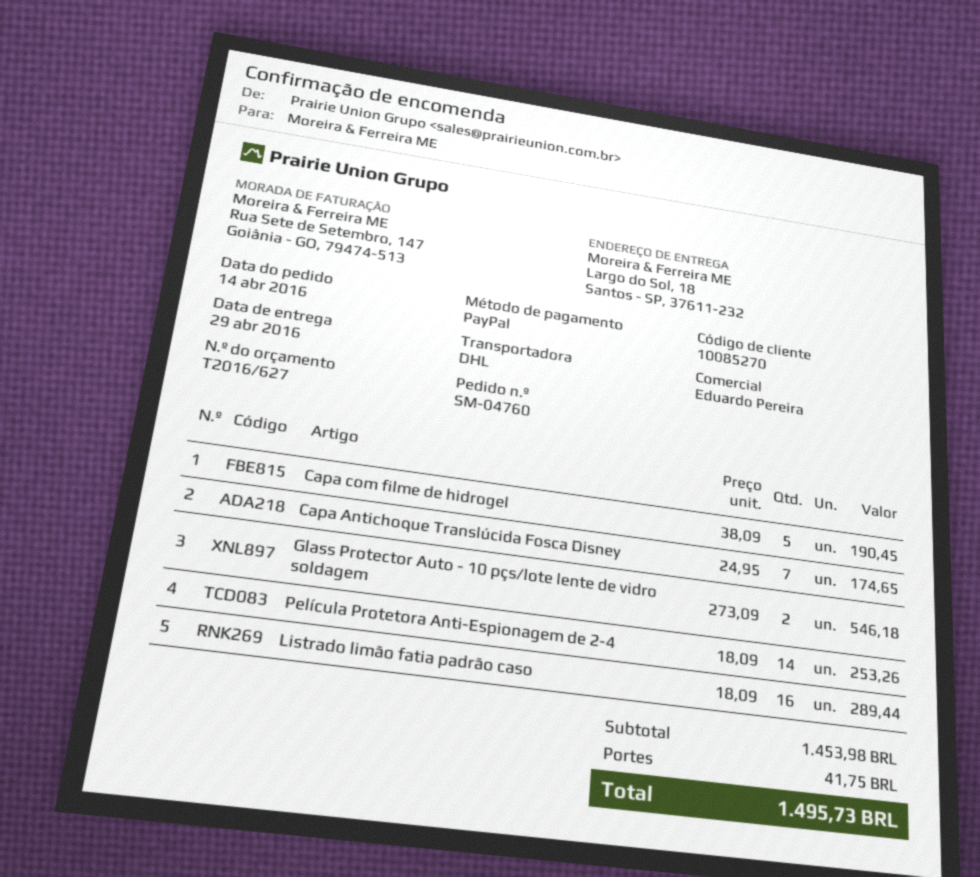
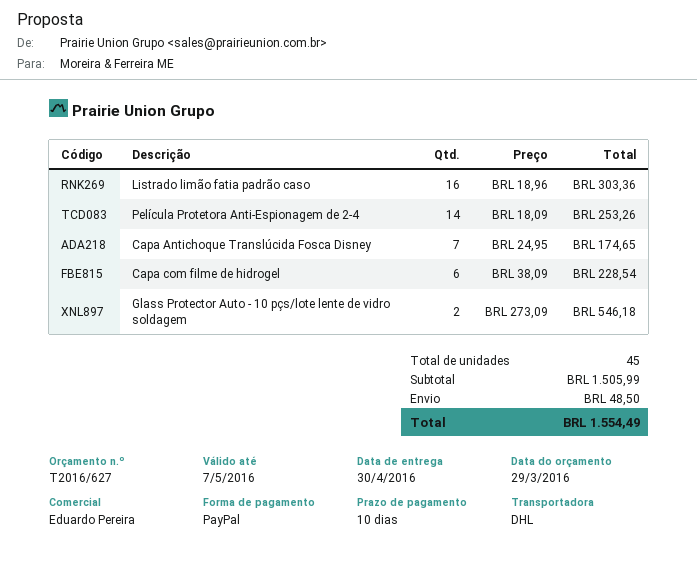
delivery date: 2016-04-29 -> 2016-04-30
Capa com filme de hidrogel: 5 x 38.09 = 190.45 -> 6 x 38.09 = 228.54
Listrado limão fatia padrão caso: 16 x 18.09 = 289.44 -> 16 x 18.96 = 303.36
subtotal: 1453.98 -> 1505.99
shipping: 41.75 -> 48.50
total: 1495.73 -> 1554.49

